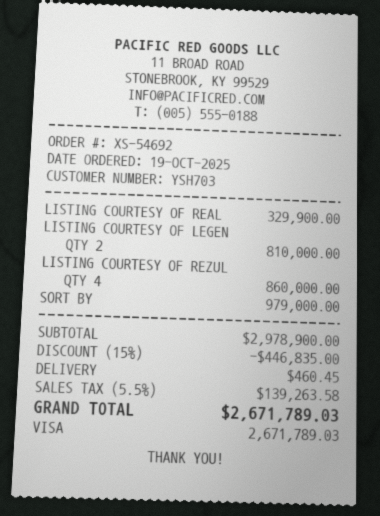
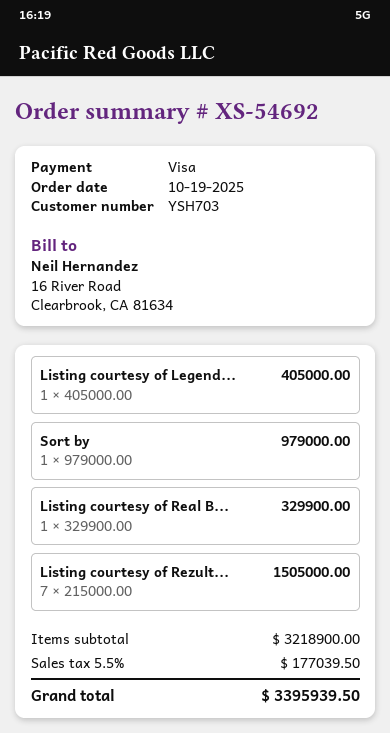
LISTING COURTESY OF LEGEN: 2 for 810000.00 -> 1 for 405000.00
LISTING COURTESY OF REZUL: 4 for 860000.00 -> 7 for 1505000.00
subtotal: 2978900.00 -> 3218900.00
discount: 15% = 446835.00 -> none
shipping: 460.45 -> none
tax: 5.5% = 139263.58 -> 5.5% = 177039.50
total: 2671789.03 -> 3395939.50

